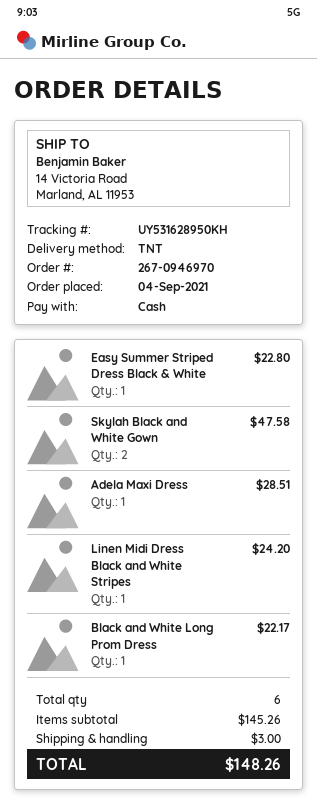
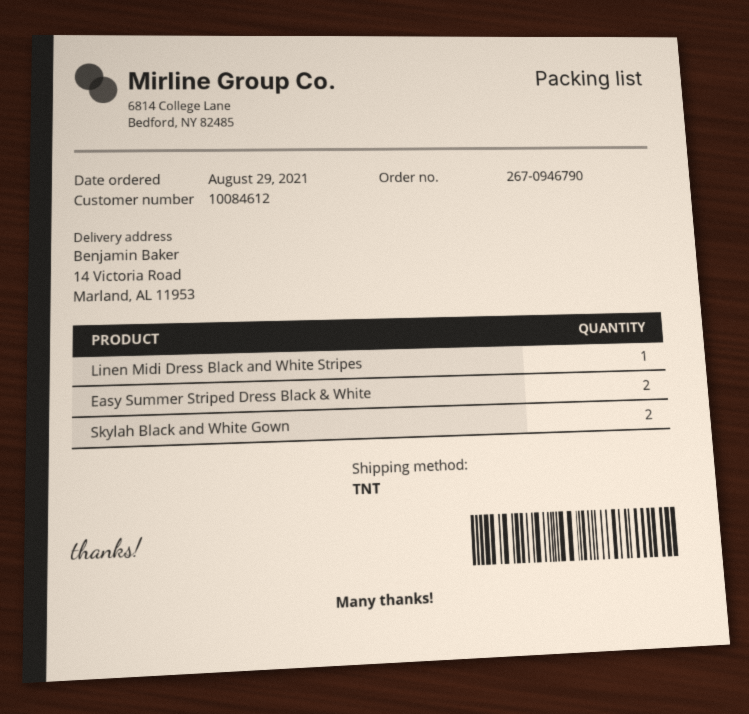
order number: 267-0946970 -> 267-0946790
order date: 2021-09-04 -> 2021-08-29
Easy Summer Striped Dress Black & White: 1 -> 2
Adela Maxi Dress: 1 -> none
Black and White Long Prom Dress: 1 -> none

